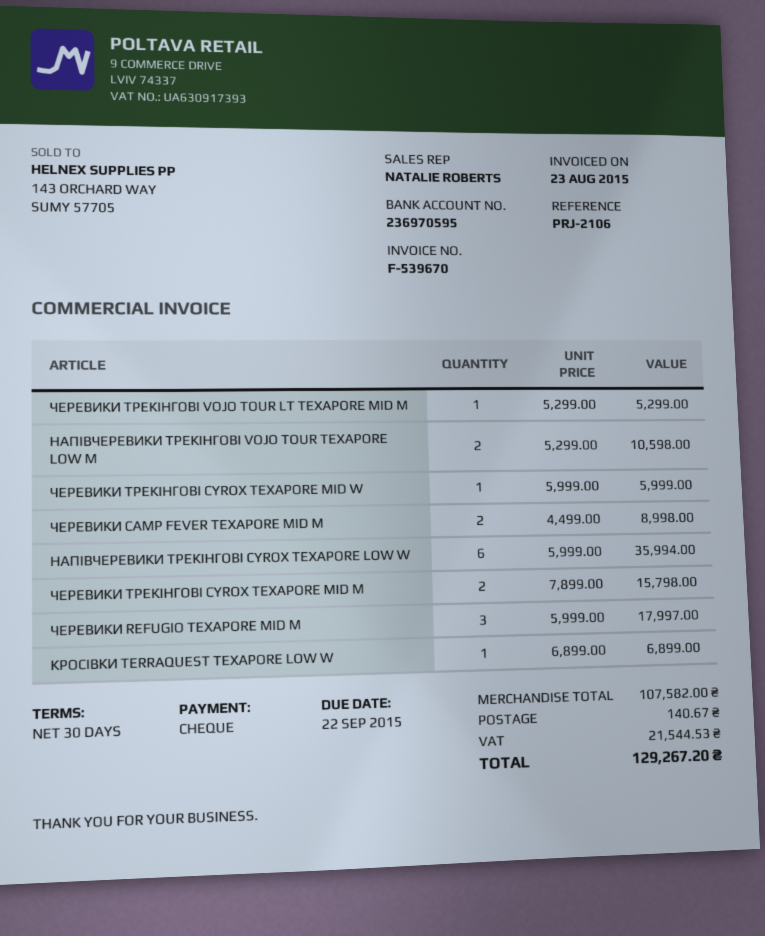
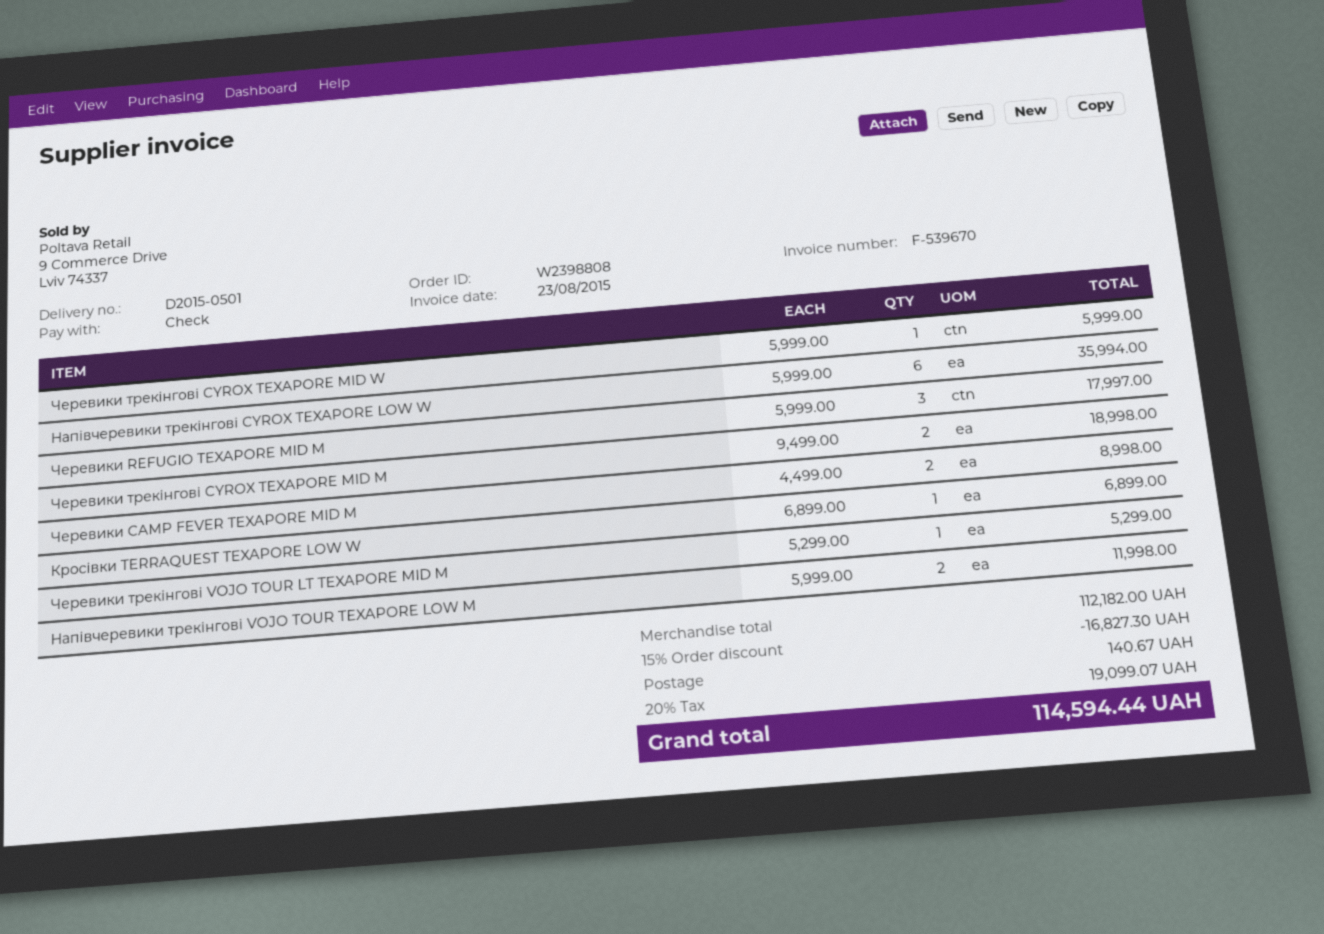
НАПІВЧЕРЕВИКИ ТРЕКІНГОВІ VOJO TOUR TEXAPORE LOW M: 2 x 5299.00 = 10598.00 -> 2 x 5999.00 = 11998.00
ЧЕРЕВИКИ ТРЕКІНГОВІ CYROX TEXAPORE MID M: 2 x 7899.00 = 15798.00 -> 2 x 9499.00 = 18998.00
subtotal: 107582.00 -> 112182.00
discount: none -> 15% = 16827.30
tax: 21544.53 -> 19099.07
total: 129267.20 -> 114594.44

